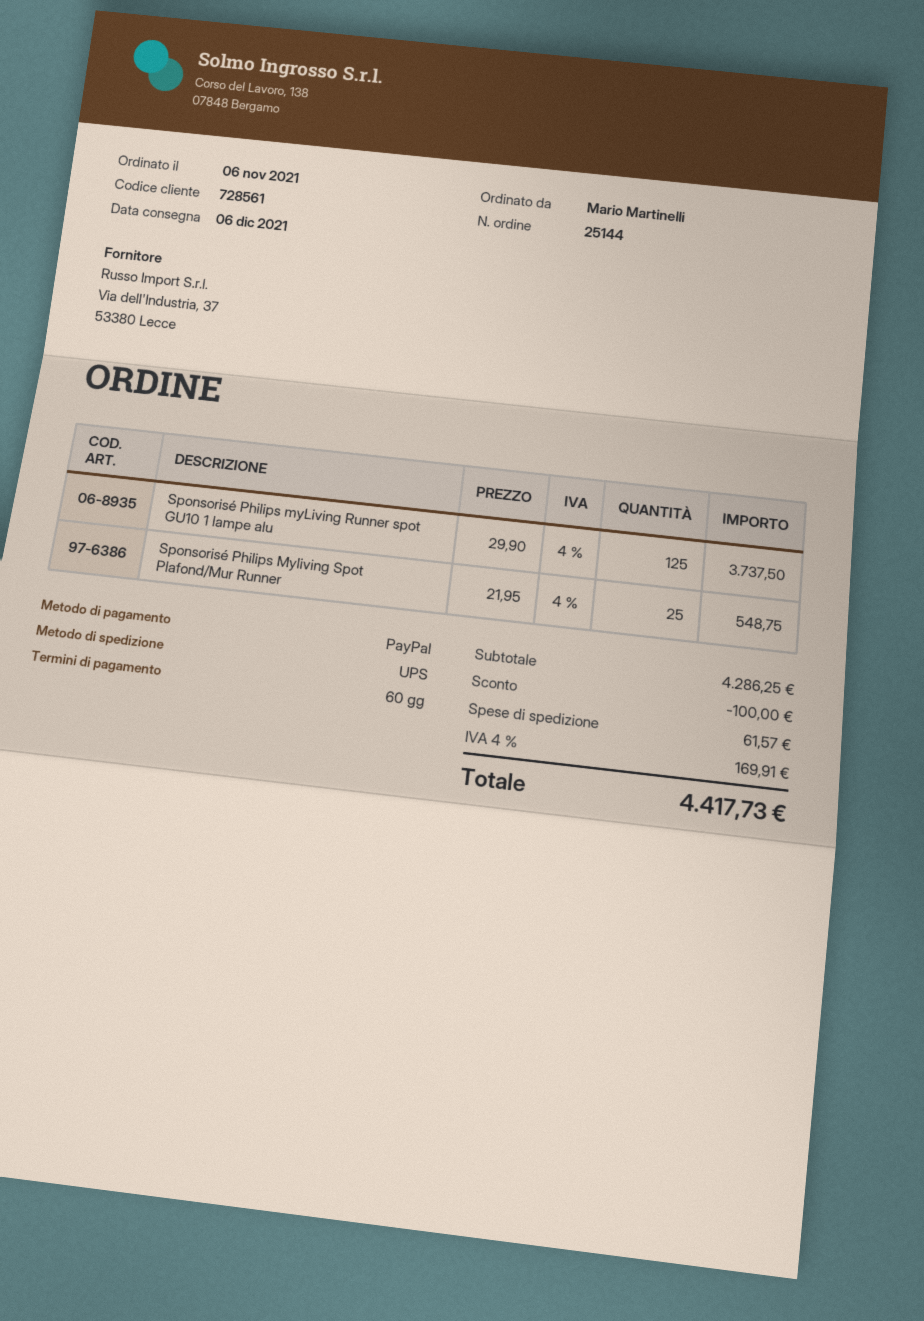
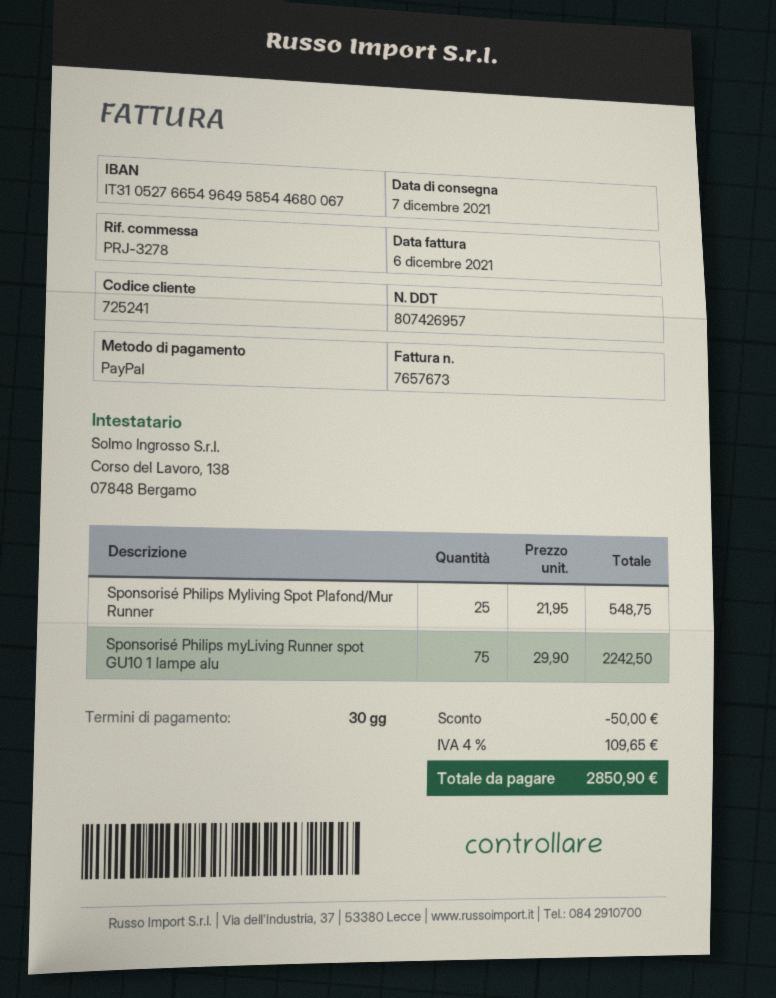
delivery date: 2021-12-06 -> 2021-12-07
payment terms: 60 days -> 30 days
customer number: 728561 -> 725241
Sponsorisé Philips myLiving Runner spot GU10 1 lampe alu: 125 x 29.90 = 3737.50 -> 75 x 29.90 = 2242.50
discount: 100.00 -> 50.00
shipping: 61.57 -> none
tax: 4% = 169.91 -> 4% = 109.65
total: 4417.73 -> 2850.90

